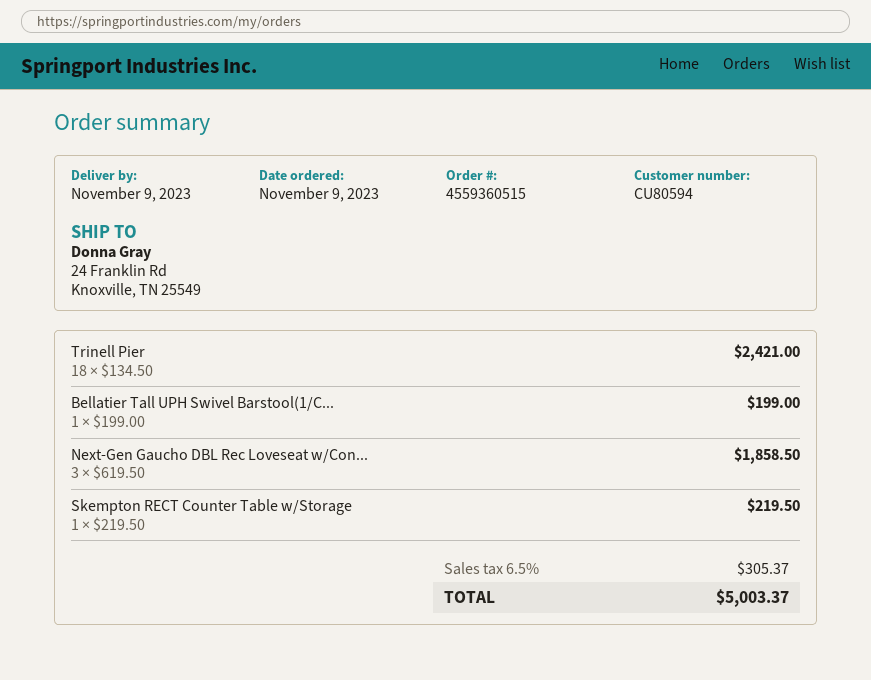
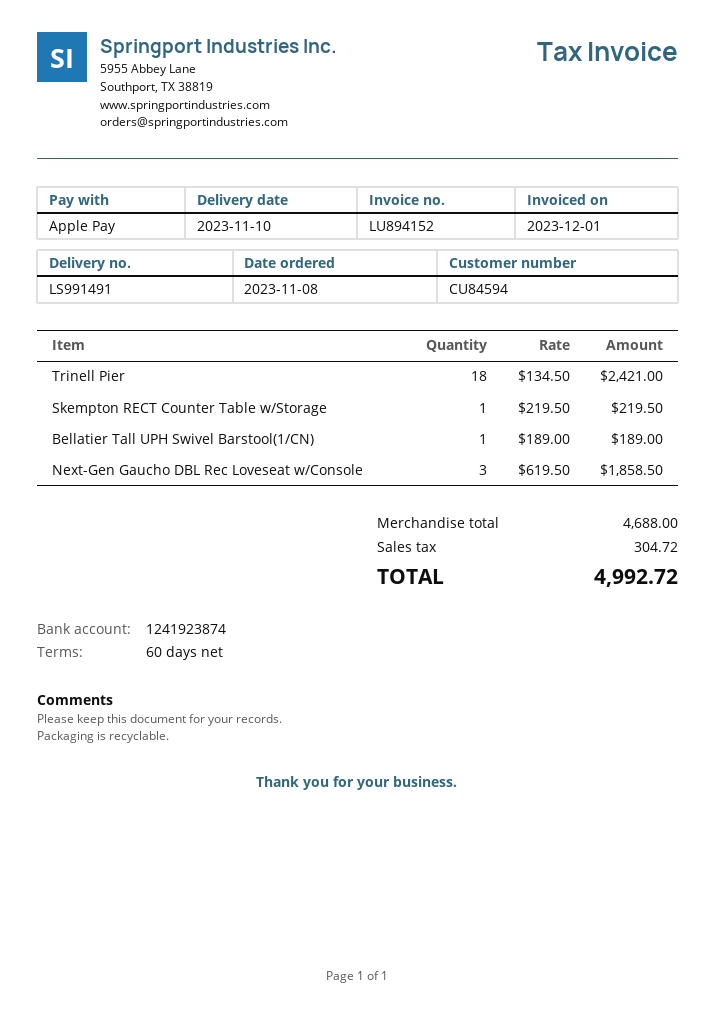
order date: 2023-11-09 -> 2023-11-08
delivery date: 2023-11-09 -> 2023-11-10
customer number: CU80594 -> CU84594
Bellatier Tall UPH Swivel Barstool(1/C...: 1 x 199.00 = 199.00 -> 1 x 189.00 = 189.00
tax: 305.37 -> 304.72
total: 5003.37 -> 4992.72

